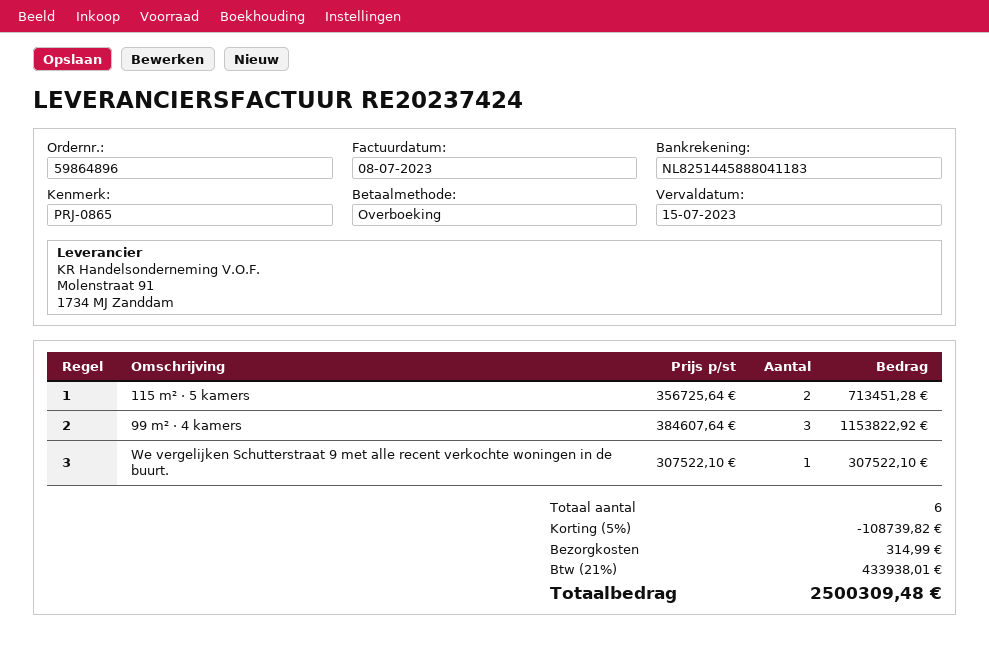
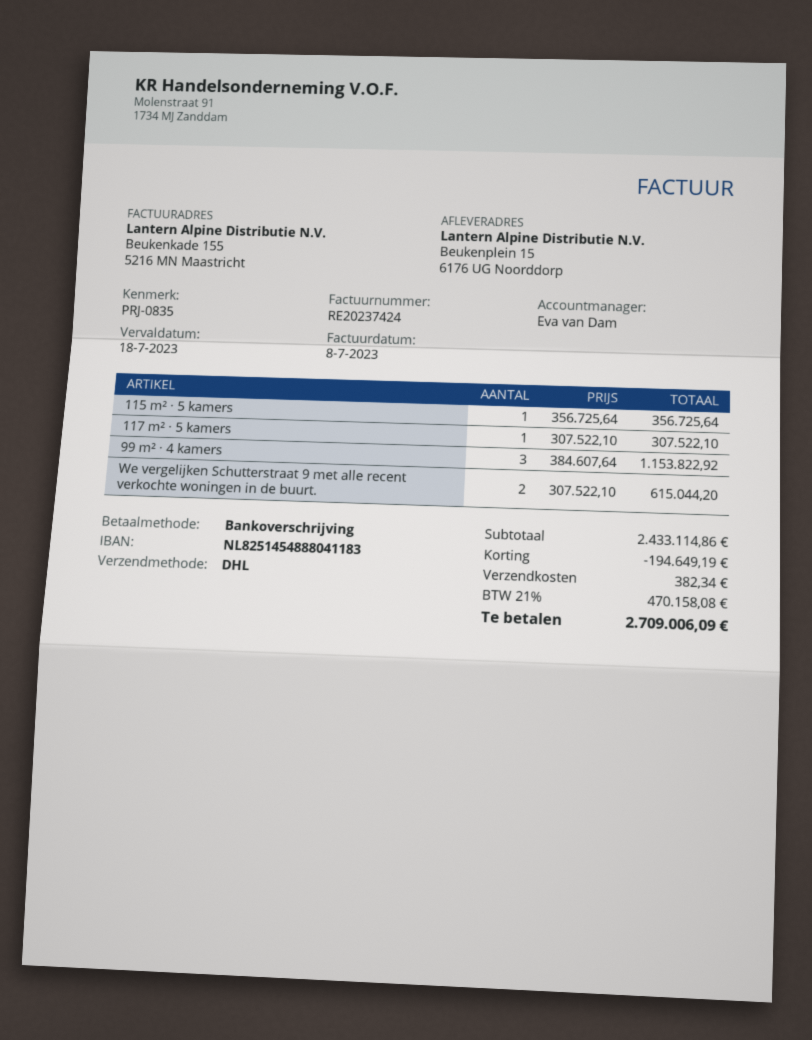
due date: 2023-07-15 -> 2023-07-18
reference: PRJ-0865 -> PRJ-0835
bank account: NL8251445888041183 -> NL8251454888041183
115 m² · 5 kamers: 2 x 356725.64 = 713451.28 -> 1 x 356725.64 = 356725.64
We vergelijken Schutterstraat 9 met alle recent verkochte woningen in de buurt.: 1 x 307522.10 = 307522.10 -> 2 x 307522.10 = 615044.20
117 m² · 5 kamers: none -> 1 x 307522.10 = 307522.10
discount: 108739.82 -> 194649.19
shipping: 314.99 -> 382.34
tax: 21% = 433938.01 -> 21% = 470158.08
total: 2500309.48 -> 2709006.09

